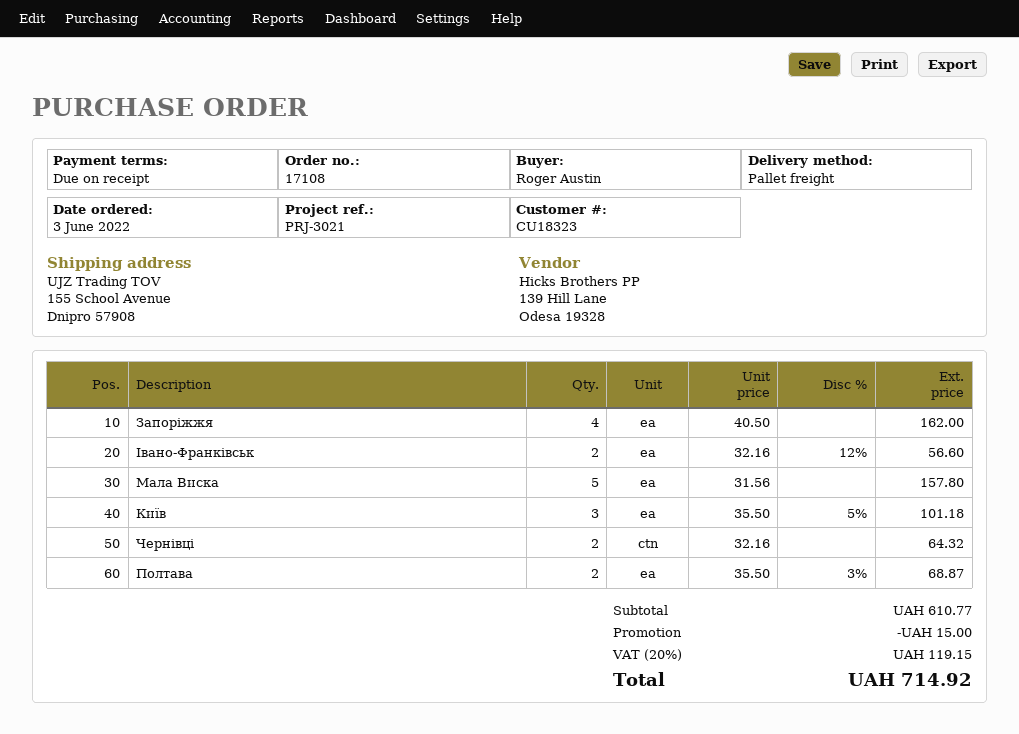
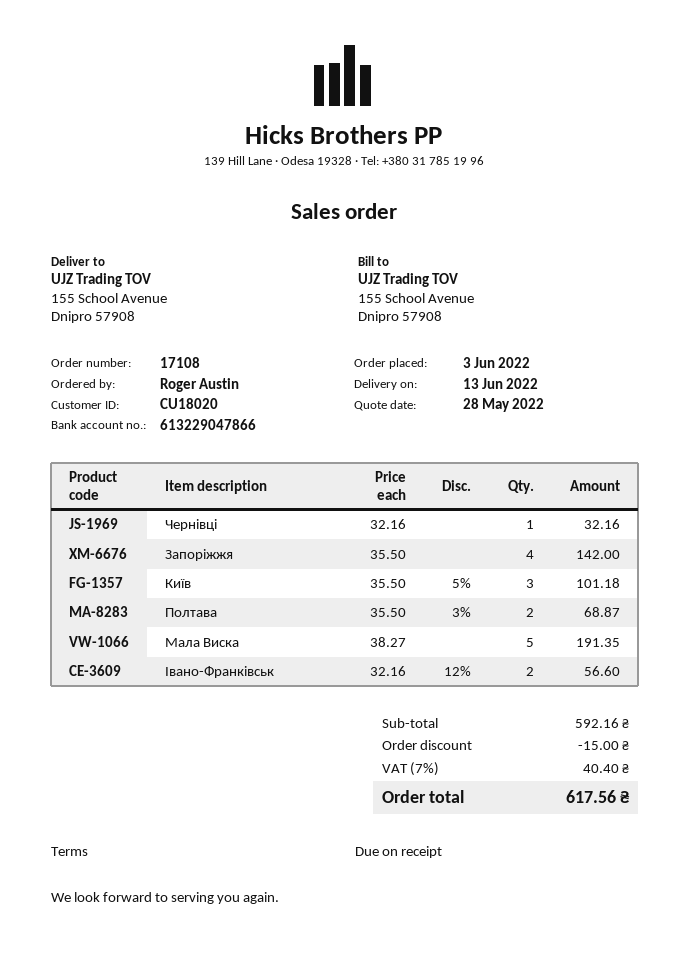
customer number: CU18323 -> CU18020
Запоріжжя: 4 x 40.50 = 162.00 -> 4 x 35.50 = 142.00
Мала Виска: 5 x 31.56 = 157.80 -> 5 x 38.27 = 191.35
Чернівці: 2 x 32.16 = 64.32 -> 1 x 32.16 = 32.16
subtotal: 610.77 -> 592.16
tax: 20% = 119.15 -> 7% = 40.40
total: 714.92 -> 617.56

